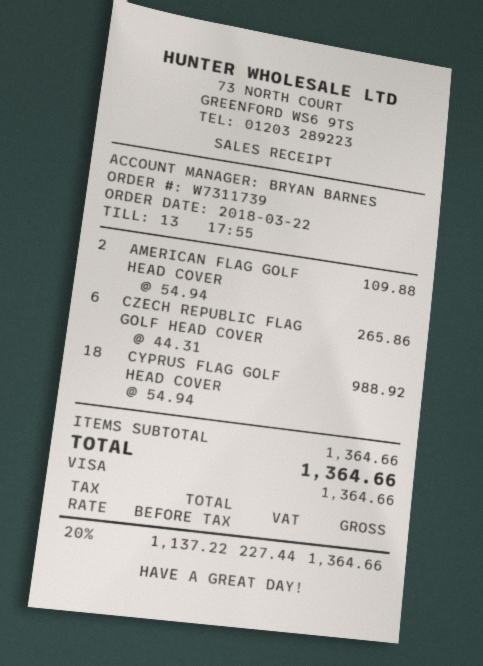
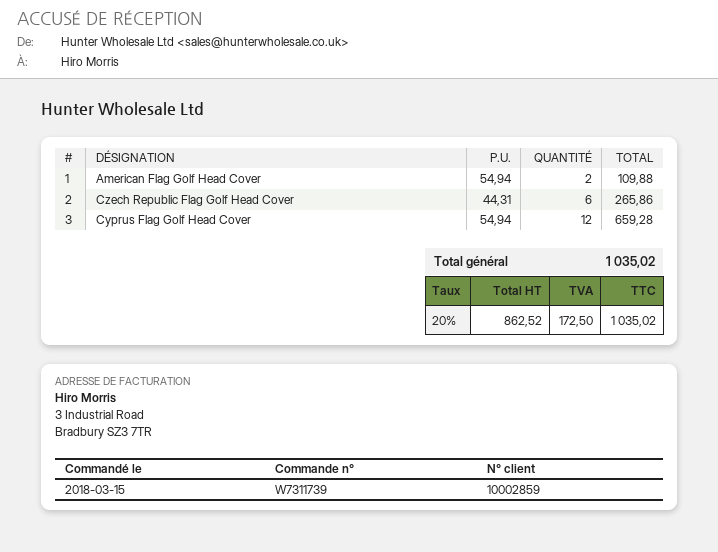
order date: 2018-03-22 -> 2018-03-15
CYPRUS FLAG GOLF HEAD COVER: 18 x 54.94 = 988.92 -> 12 x 54.94 = 659.28
net: 1137.22 -> 862.52
tax: 20% = 227.44 -> 20% = 172.50
total: 1364.66 -> 1035.02

